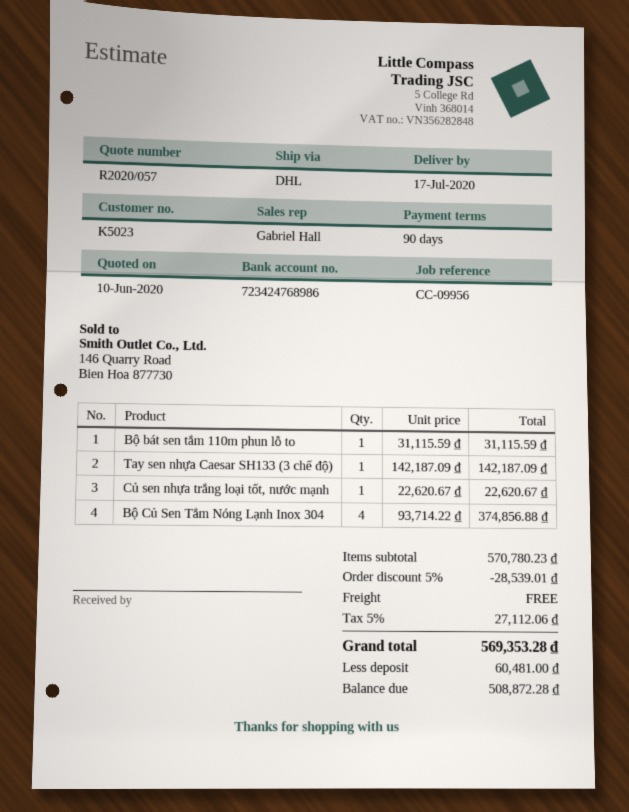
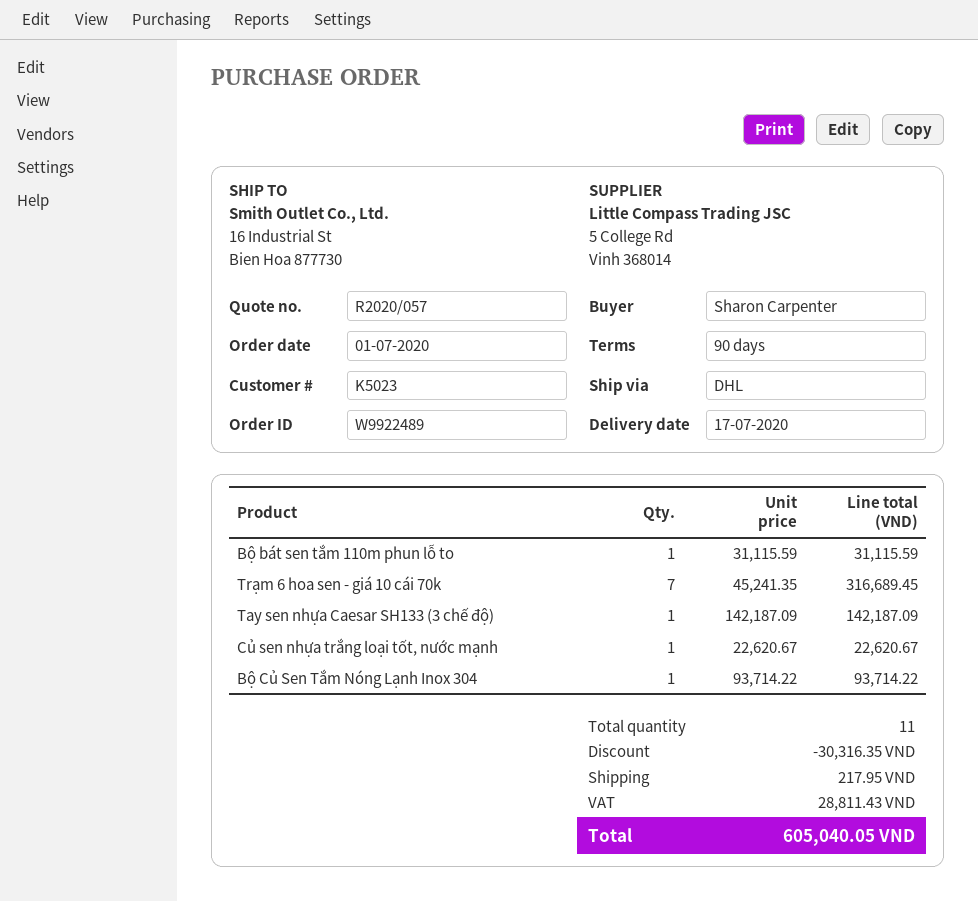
Bộ Củ Sen Tắm Nóng Lạnh Inox 304: 4 x 93714.22 = 374856.88 -> 1 x 93714.22 = 93714.22
Trạm 6 hoa sen - giá 10 cái 70k: none -> 7 x 45241.35 = 316689.45
discount: 28539.01 -> 30316.35
shipping: 0.00 -> 217.95
tax: 27112.06 -> 28811.43
total: 569353.28 -> 605040.05

